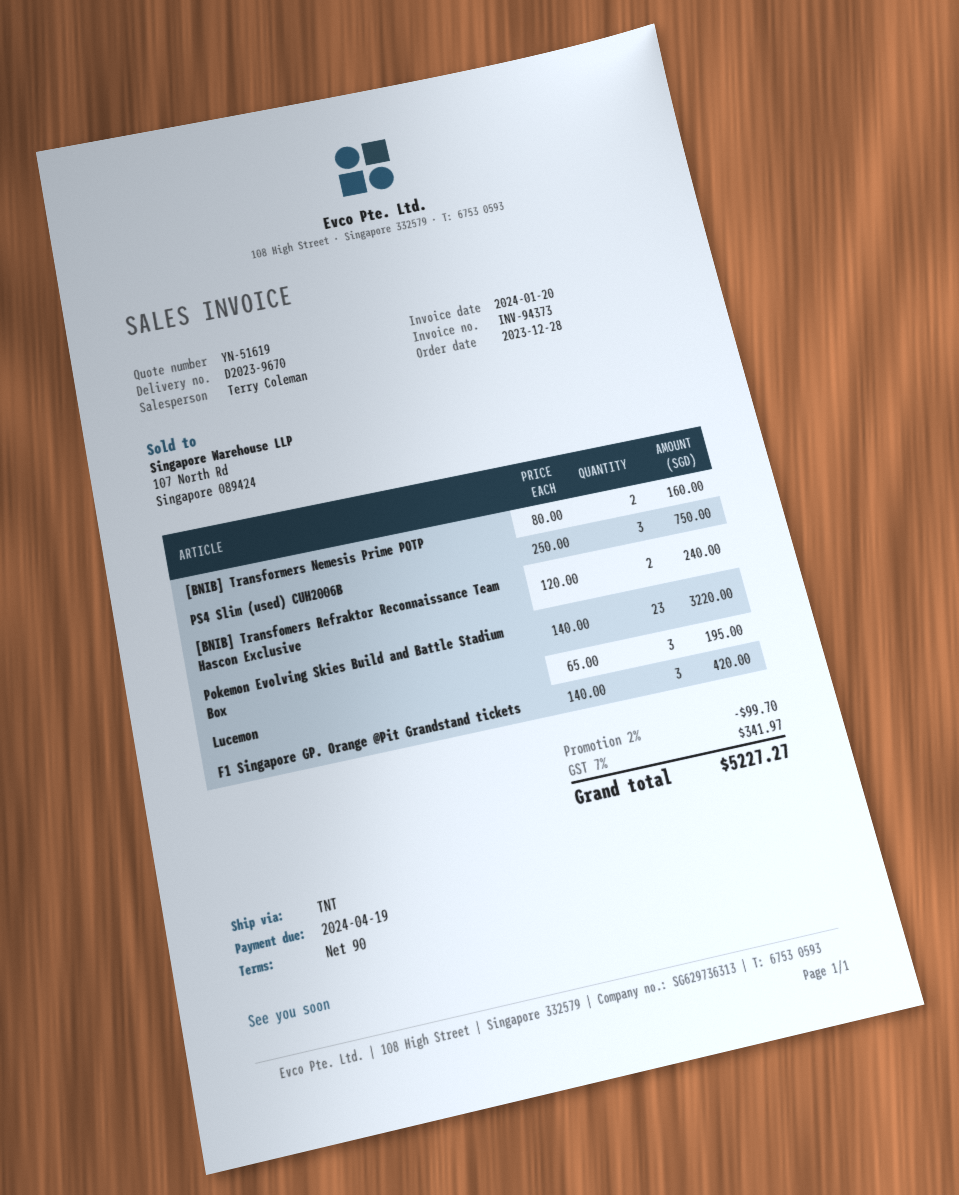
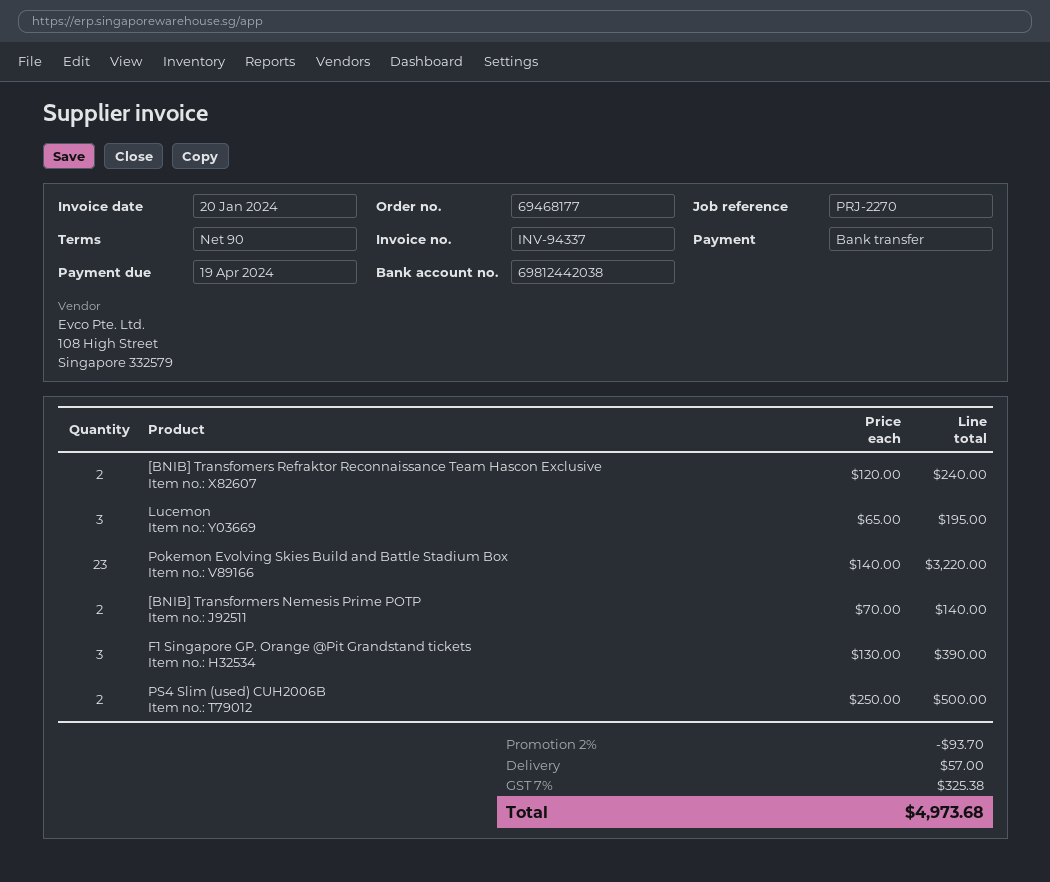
invoice number: INV-94373 -> INV-94337
[BNIB] Transformers Nemesis Prime POTP: 2 x 80.00 = 160.00 -> 2 x 70.00 = 140.00
PS4 Slim (used) CUH2006B: 3 x 250.00 = 750.00 -> 2 x 250.00 = 500.00
F1 Singapore GP. Orange @Pit Grandstand tickets: 3 x 140.00 = 420.00 -> 3 x 130.00 = 390.00
discount: 2% = 99.70 -> 2% = 93.70
shipping: none -> 57.00
tax: 7% = 341.97 -> 7% = 325.38
total: 5227.27 -> 4973.68

